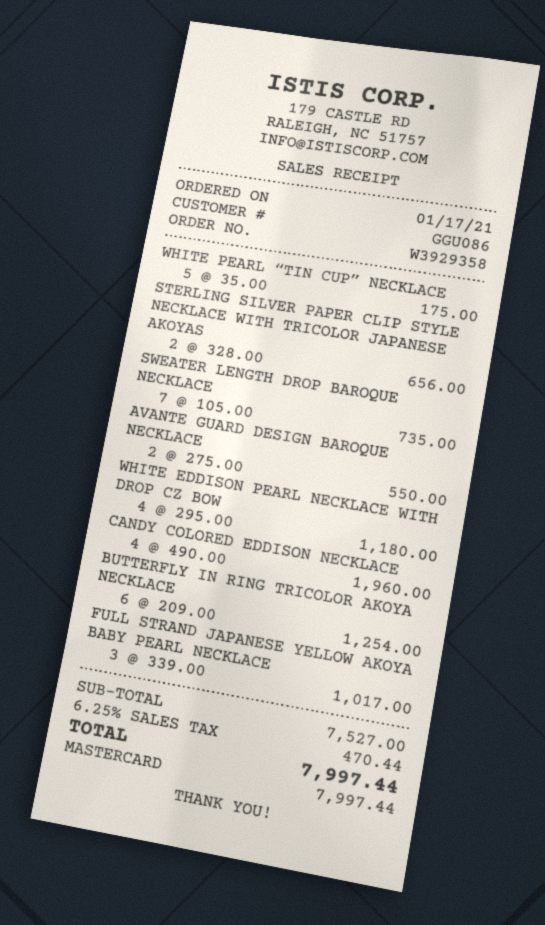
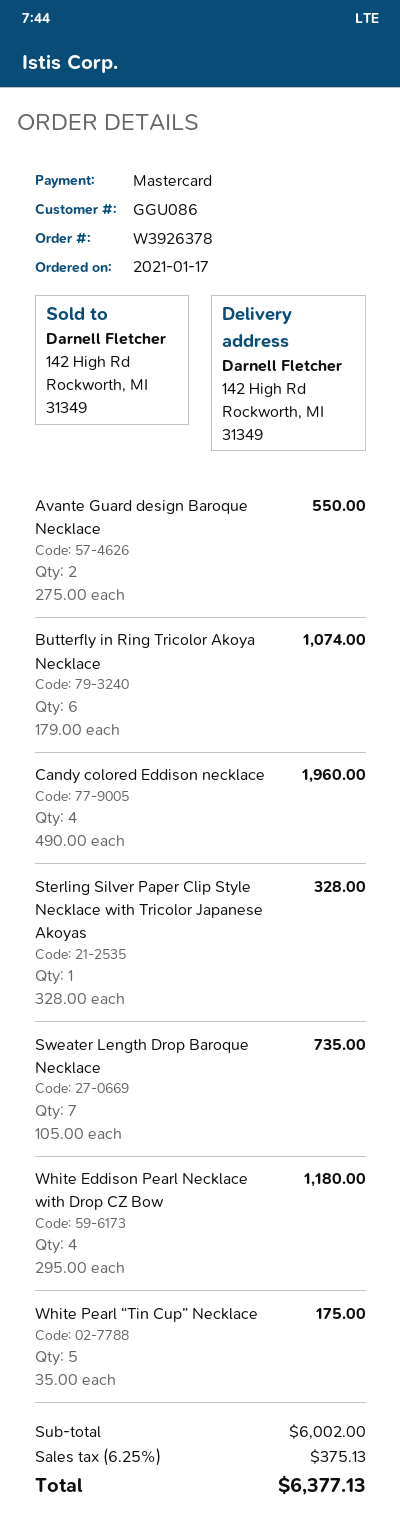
order number: W3929358 -> W3926378
STERLING SILVER PAPER CLIP STYLE NECKLACE WITH TRICOLOR JAPANESE AKOYAS: 2 x 328.00 = 656.00 -> 1 x 328.00 = 328.00
BUTTERFLY IN RING TRICOLOR AKOYA NECKLACE: 6 x 209.00 = 1254.00 -> 6 x 179.00 = 1074.00
FULL STRAND JAPANESE YELLOW AKOYA BABY PEARL NECKLACE: 3 x 339.00 = 1017.00 -> none
subtotal: 7527.00 -> 6002.00
tax: 6.25% = 470.44 -> 6.25% = 375.13
total: 7997.44 -> 6377.13

